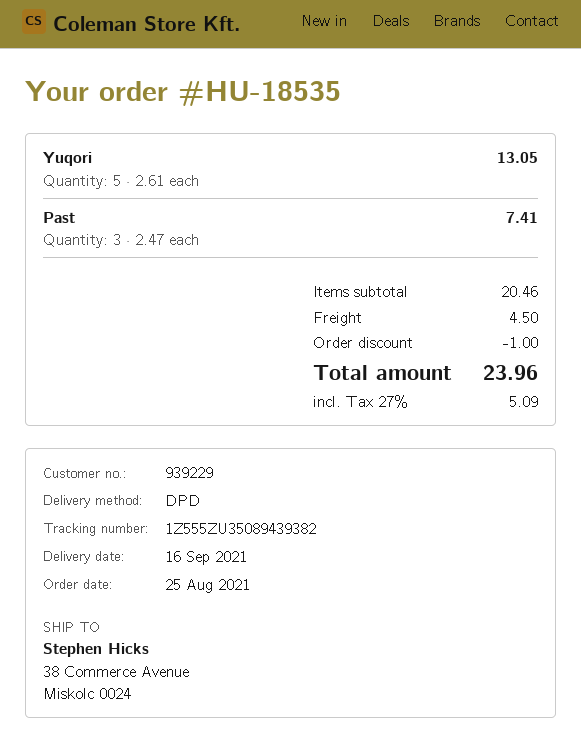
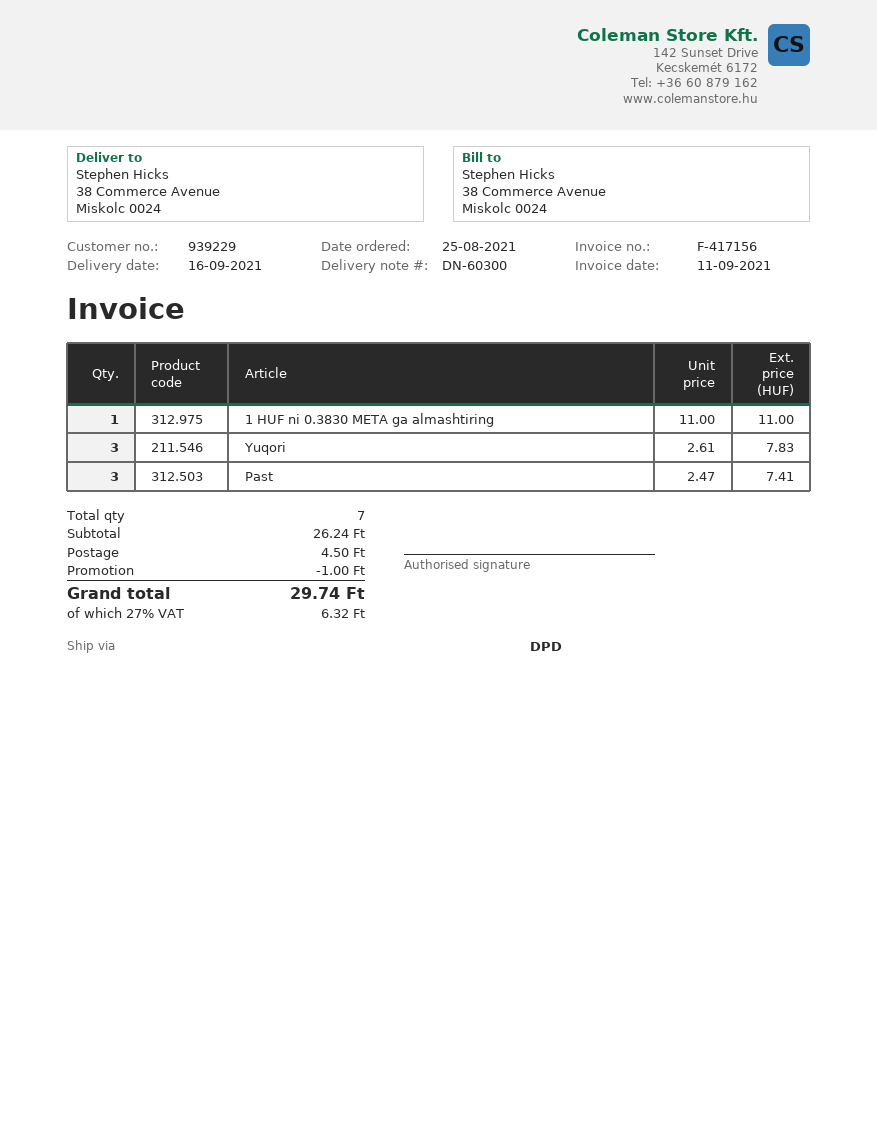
Yuqori: 5 x 2.61 = 13.05 -> 3 x 2.61 = 7.83
1 HUF ni 0.3830 META ga almashtiring: none -> 1 x 11.00 = 11.00
subtotal: 20.46 -> 26.24
tax: 27% = 5.09 -> 27% = 6.32
total: 23.96 -> 29.74

